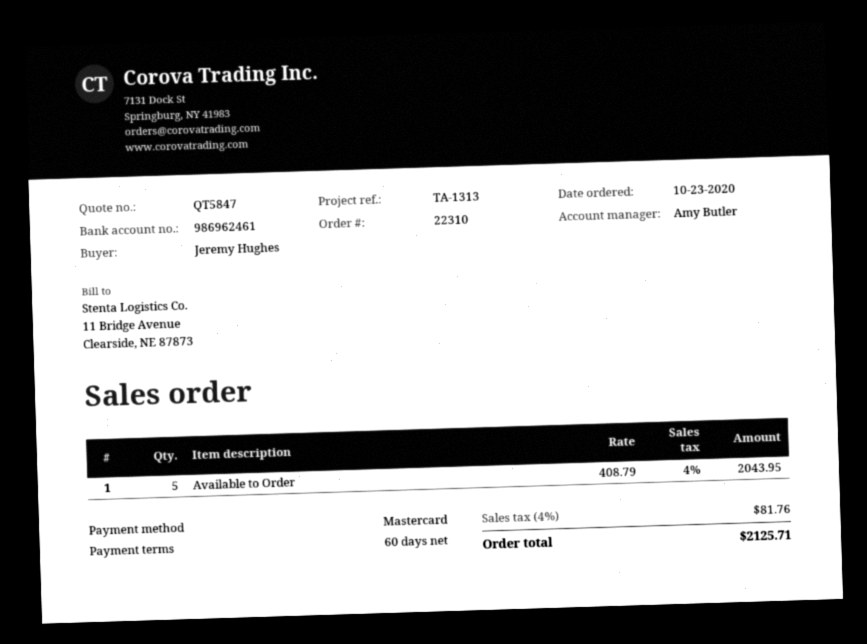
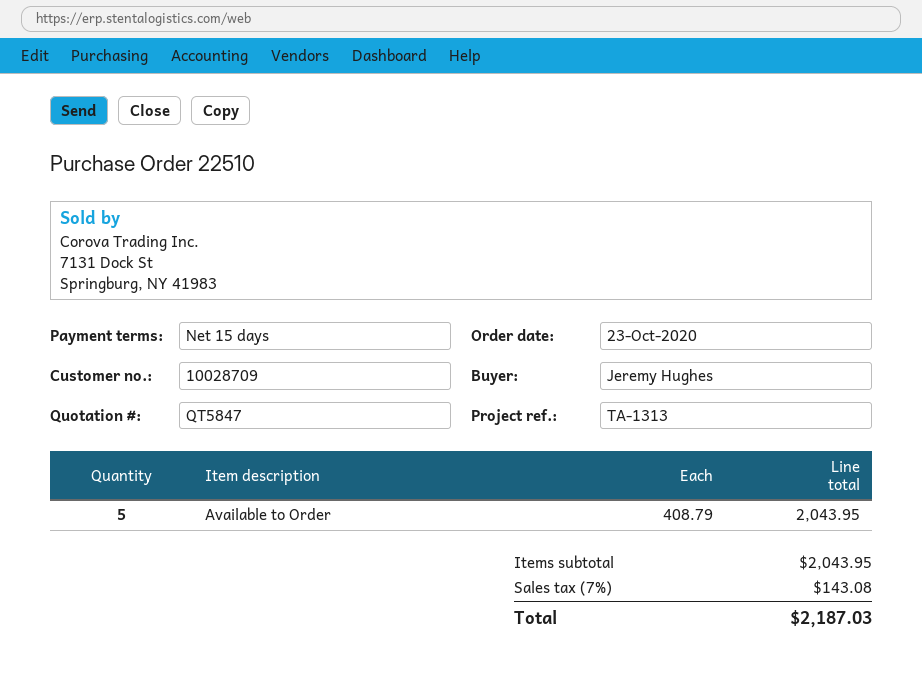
order number: 22310 -> 22510
payment terms: 60 days -> 15 days
tax: 4% = 81.76 -> 7% = 143.08
total: 2125.71 -> 2187.03

